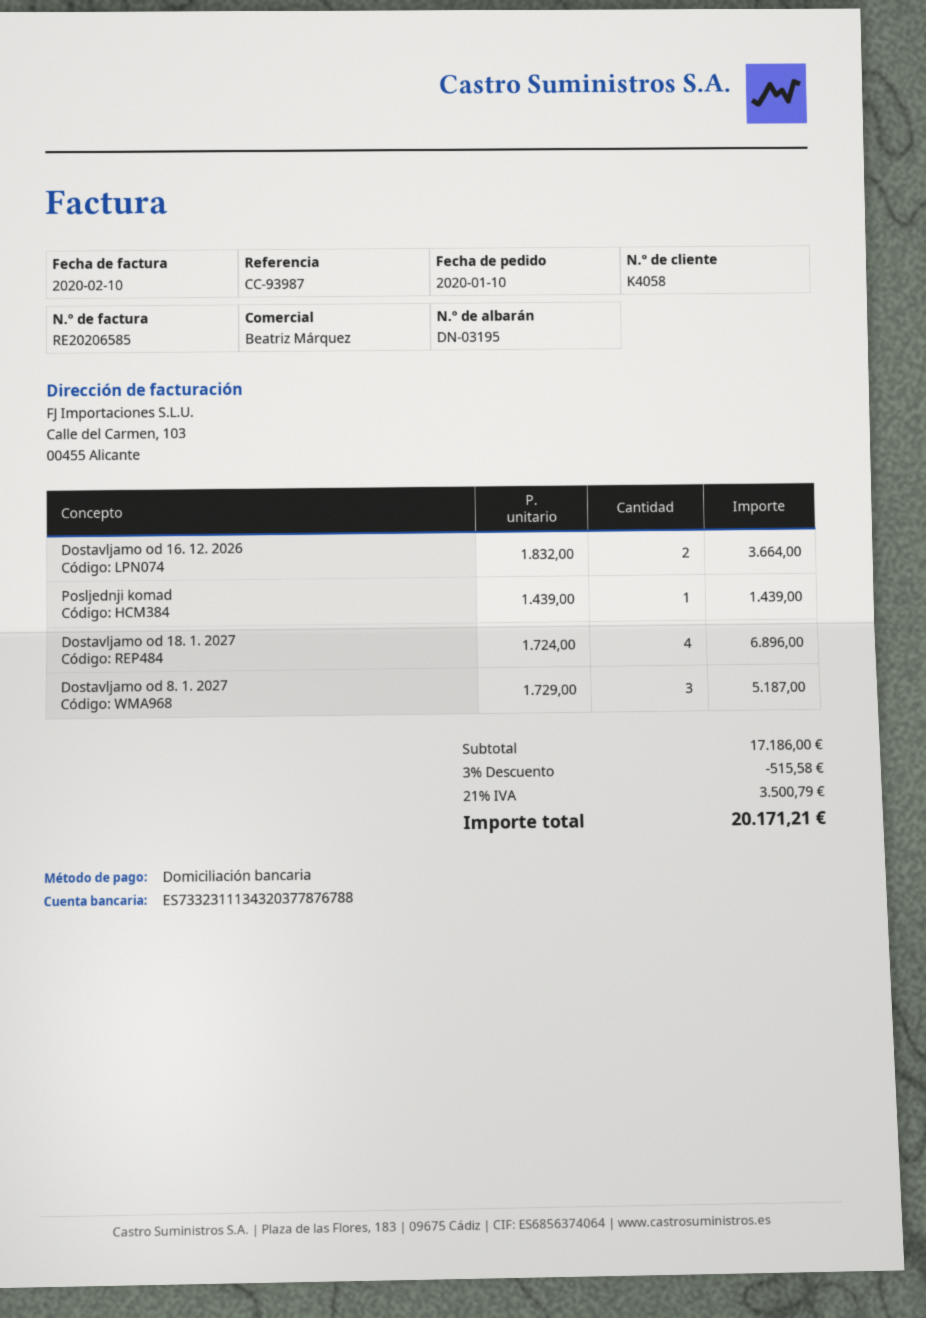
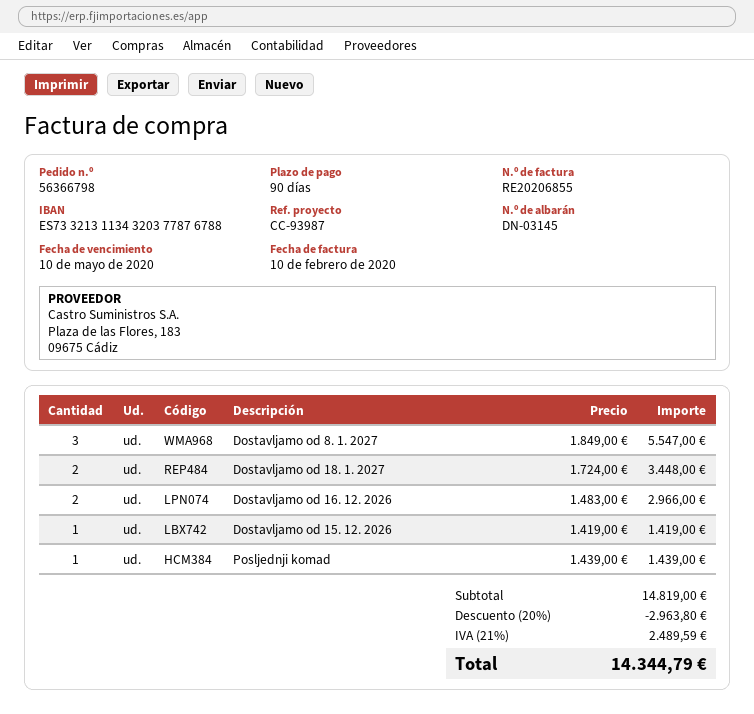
delivery note number: DN-03195 -> DN-03145
invoice number: RE20206585 -> RE20206855
bank account: ES7332311134320377876788 -> ES7332131134320377876788
Dostavljamo od 16. 12. 2026: 2 x 1832.00 = 3664.00 -> 2 x 1483.00 = 2966.00
Dostavljamo od 18. 1. 2027: 4 x 1724.00 = 6896.00 -> 2 x 1724.00 = 3448.00
Dostavljamo od 8. 1. 2027: 3 x 1729.00 = 5187.00 -> 3 x 1849.00 = 5547.00
Dostavljamo od 15. 12. 2026: none -> 1 x 1419.00 = 1419.00
subtotal: 17186.00 -> 14819.00
discount: 3% = 515.58 -> 20% = 2963.80
tax: 21% = 3500.79 -> 21% = 2489.59
total: 20171.21 -> 14344.79

